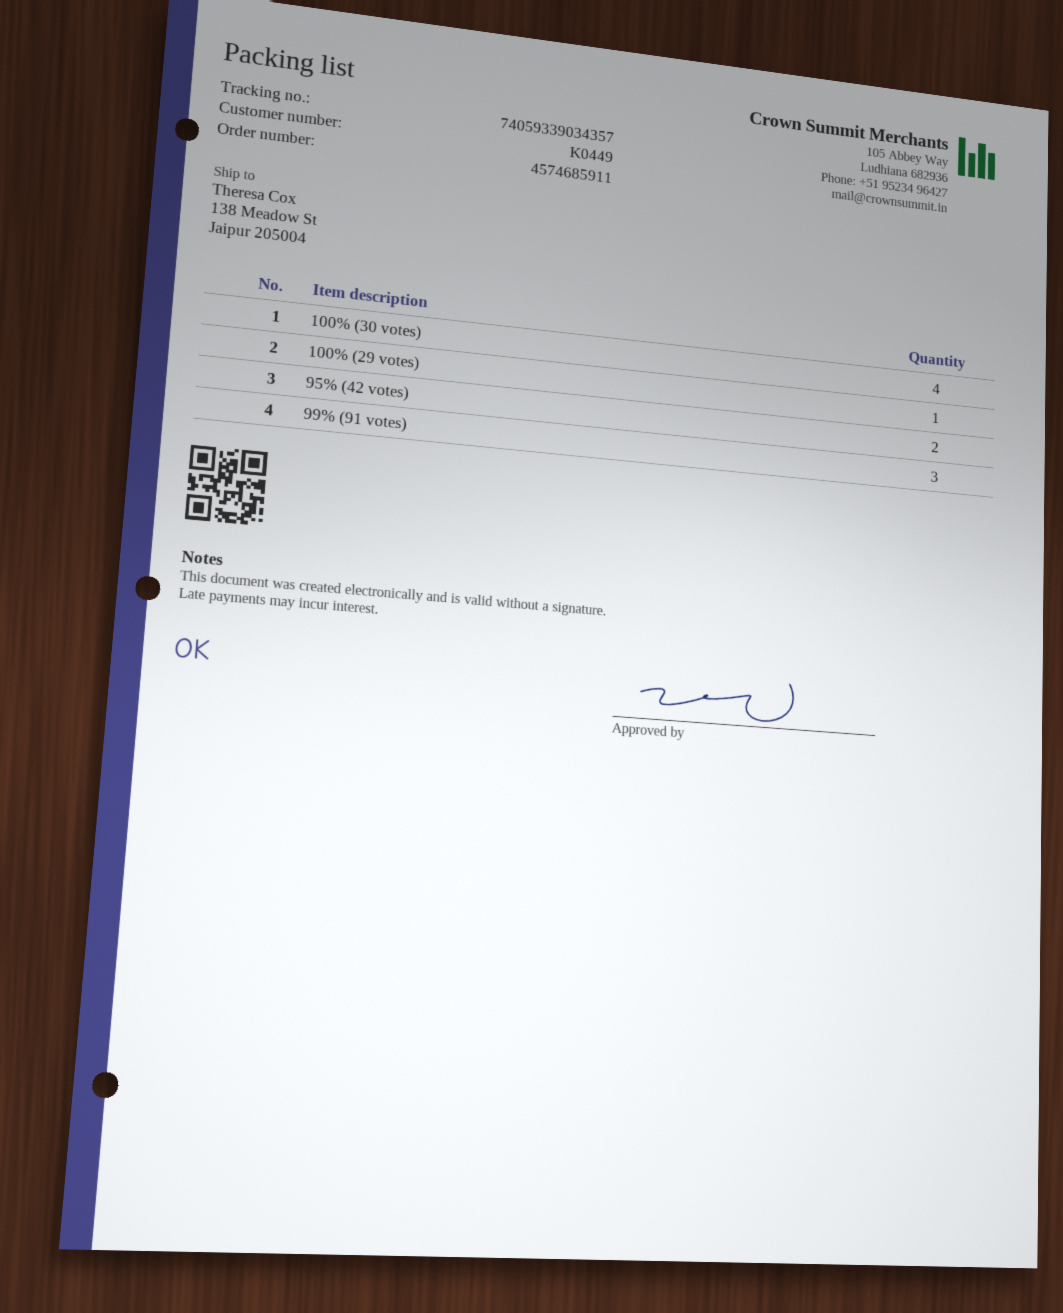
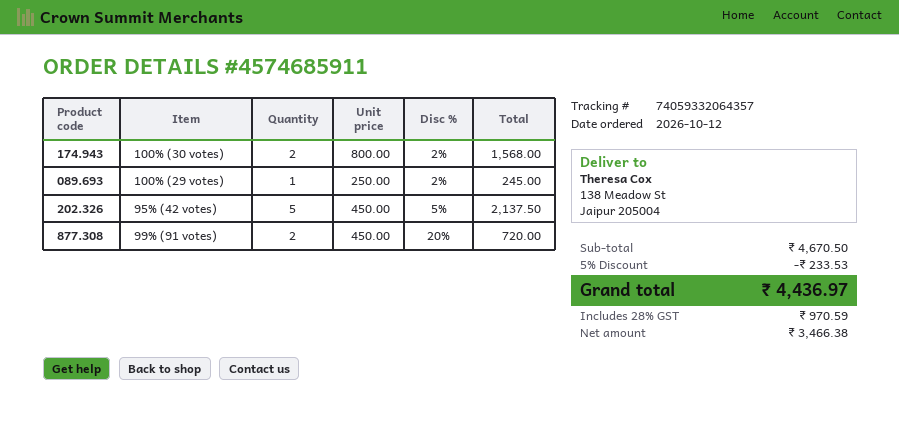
tracking number: 74059339034357 -> 74059332064357
100% (30 votes): 4 -> 2
95% (42 votes): 2 -> 5
99% (91 votes): 3 -> 2

